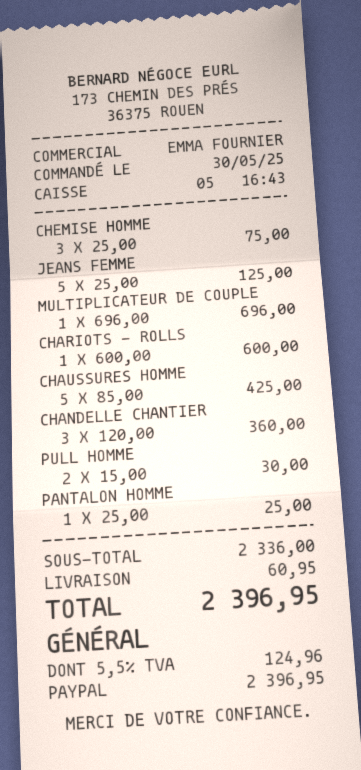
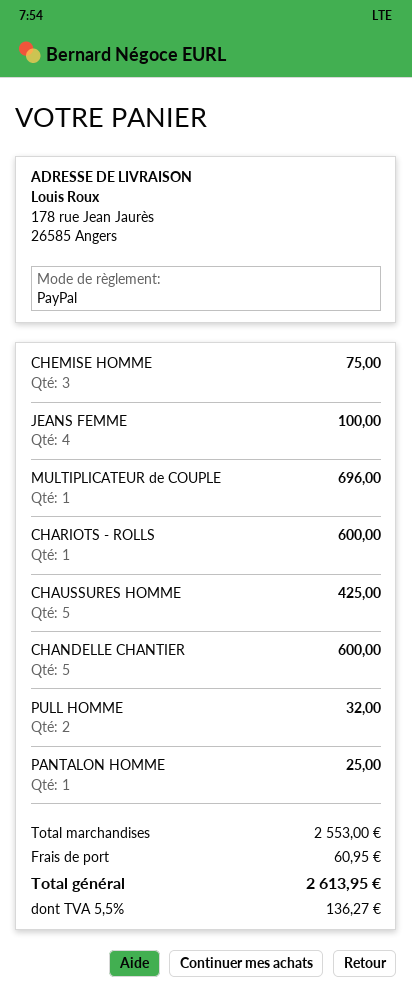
JEANS FEMME: 5 for 125.00 -> 4 for 100.00
CHANDELLE CHANTIER: 3 for 360.00 -> 5 for 600.00
PULL HOMME: 2 for 30.00 -> 2 for 32.00
subtotal: 2336.00 -> 2553.00
tax: 5.5% = 124.96 -> 5.5% = 136.27
total: 2396.95 -> 2613.95

